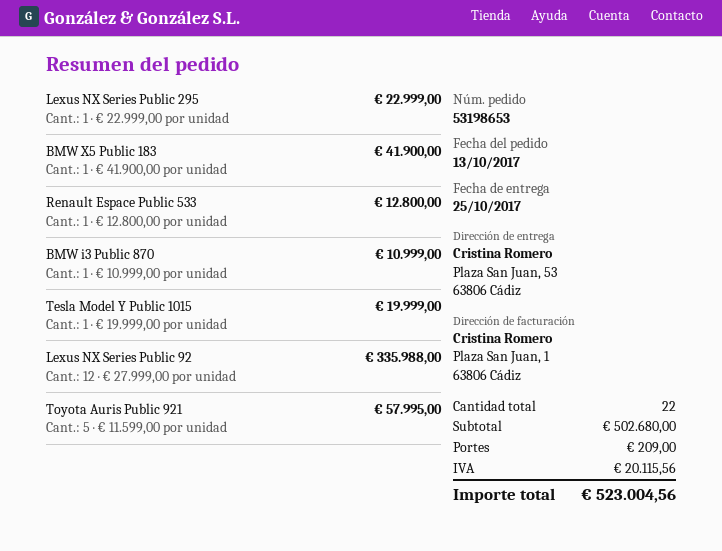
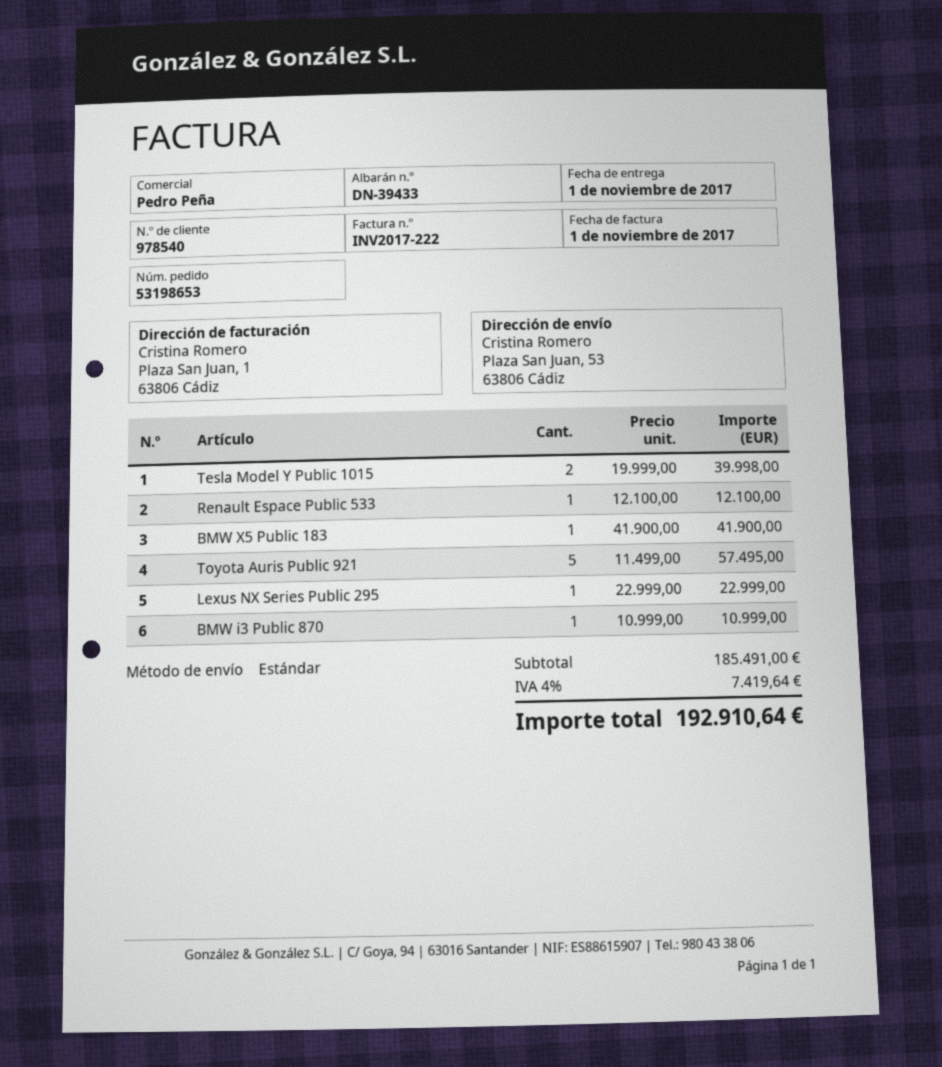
delivery date: 2017-10-25 -> 2017-11-01
Renault Espace Public 533: 1 x 12800.00 = 12800.00 -> 1 x 12100.00 = 12100.00
Tesla Model Y Public 1015: 1 x 19999.00 = 19999.00 -> 2 x 19999.00 = 39998.00
Lexus NX Series Public 92: 12 x 27999.00 = 335988.00 -> none
Toyota Auris Public 921: 5 x 11599.00 = 57995.00 -> 5 x 11499.00 = 57495.00
subtotal: 502680.00 -> 185491.00
shipping: 209.00 -> none
tax: 20115.56 -> 7419.64
total: 523004.56 -> 192910.64

